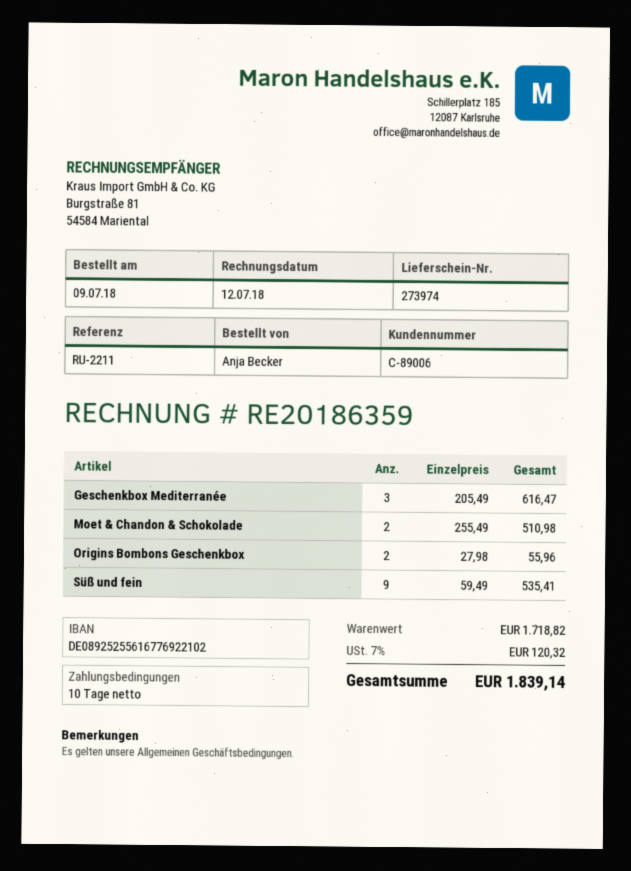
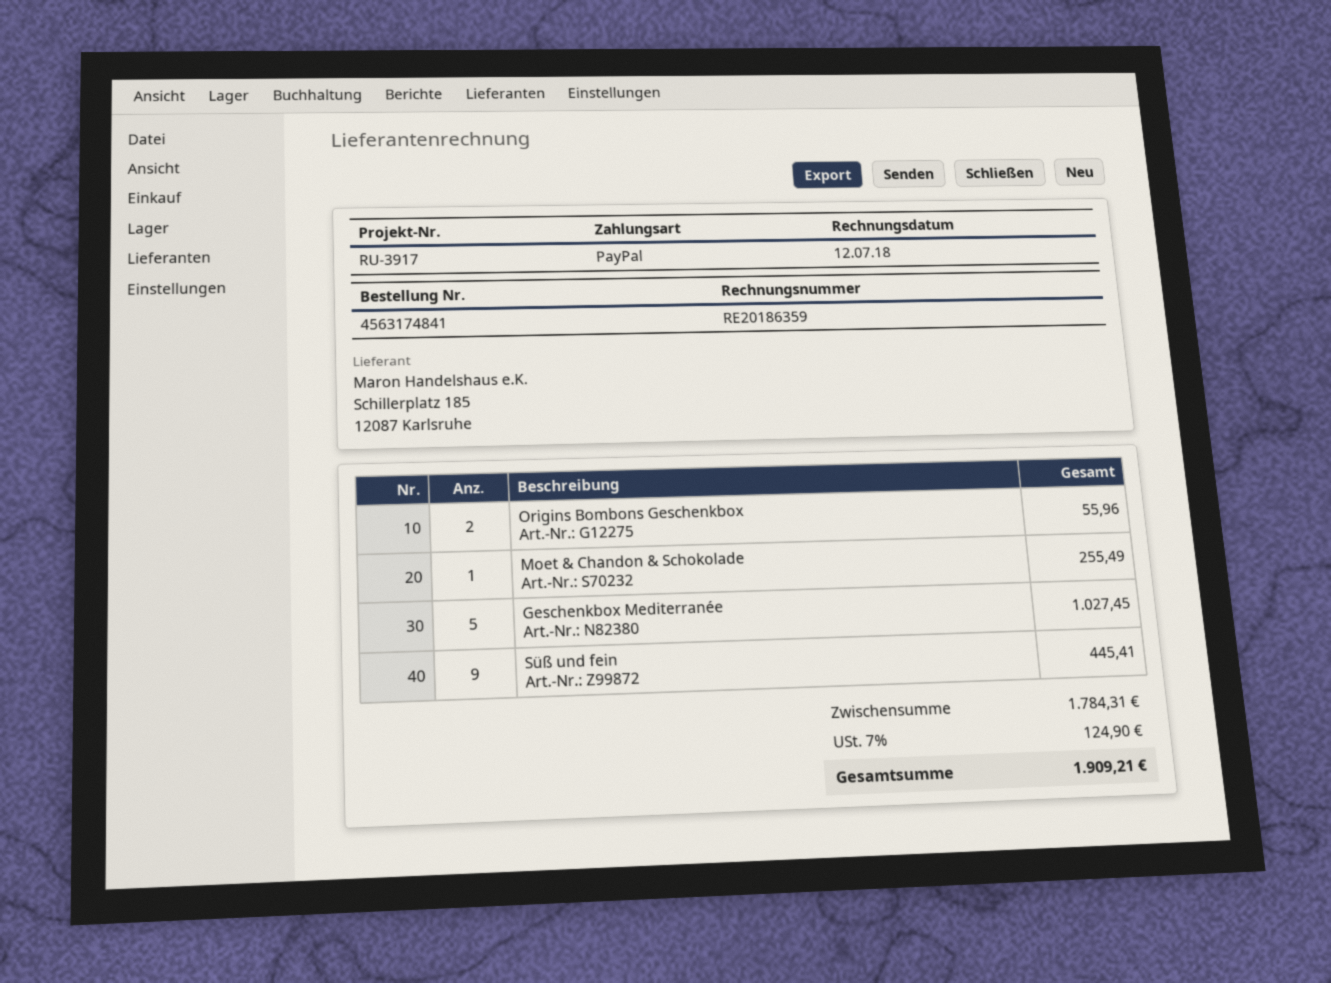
reference: RU-2211 -> RU-3917
Geschenkbox Mediterranée: 3 for 616.47 -> 5 for 1027.45
Moet & Chandon & Schokolade: 2 for 510.98 -> 1 for 255.49
Süß und fein: 9 for 535.41 -> 9 for 445.41
subtotal: 1718.82 -> 1784.31
tax: 7% = 120.32 -> 7% = 124.90
total: 1839.14 -> 1909.21

